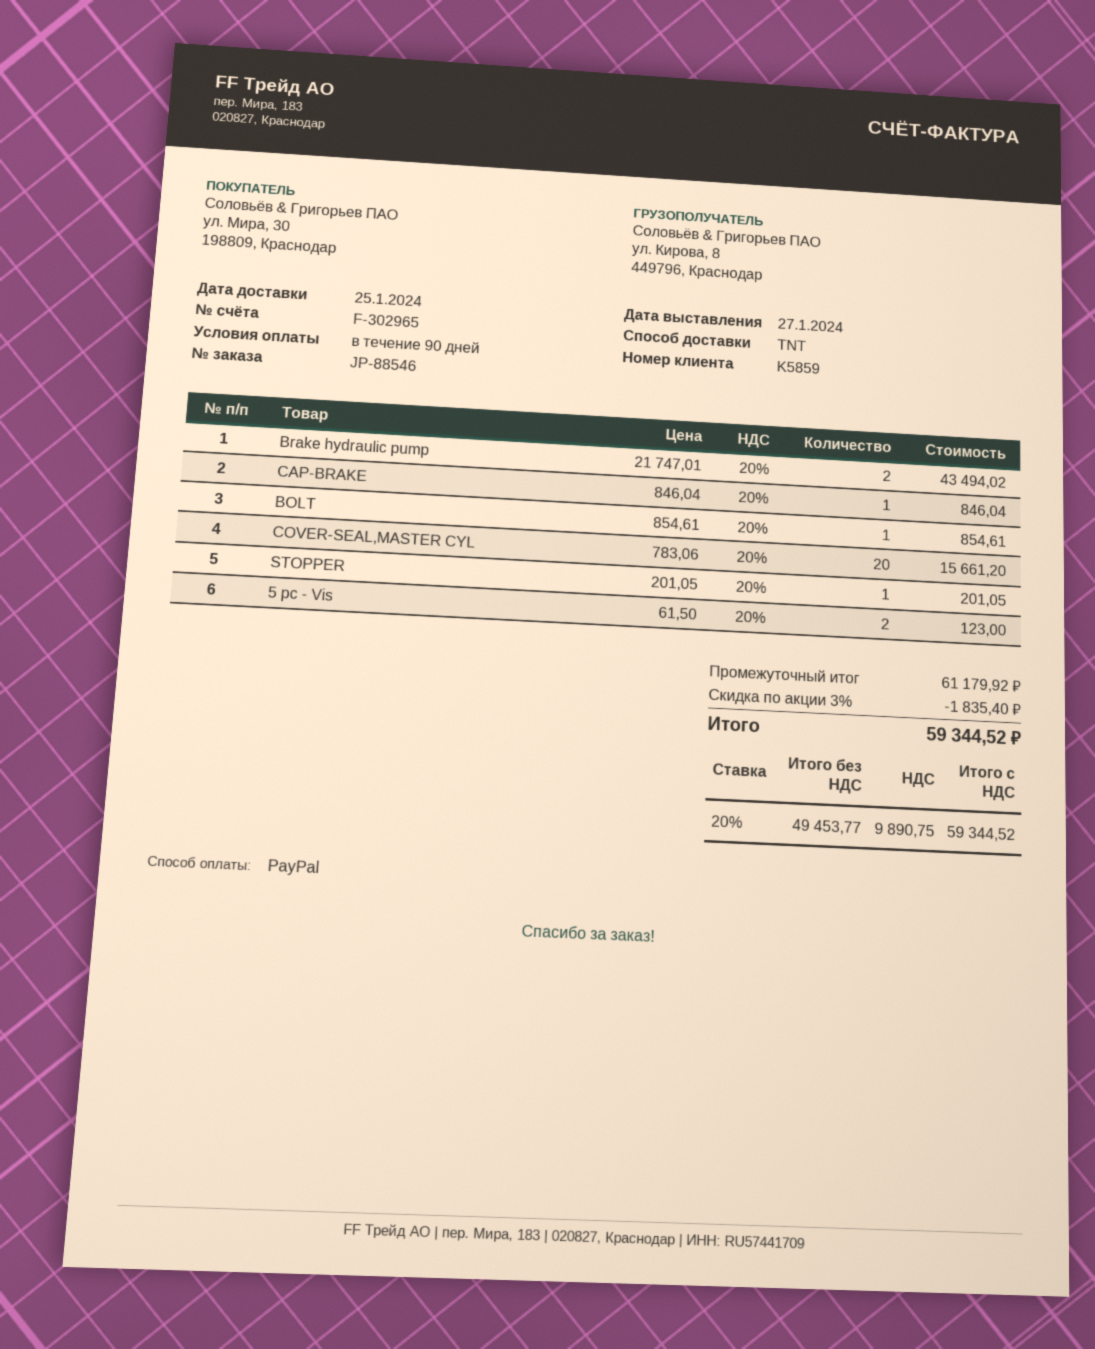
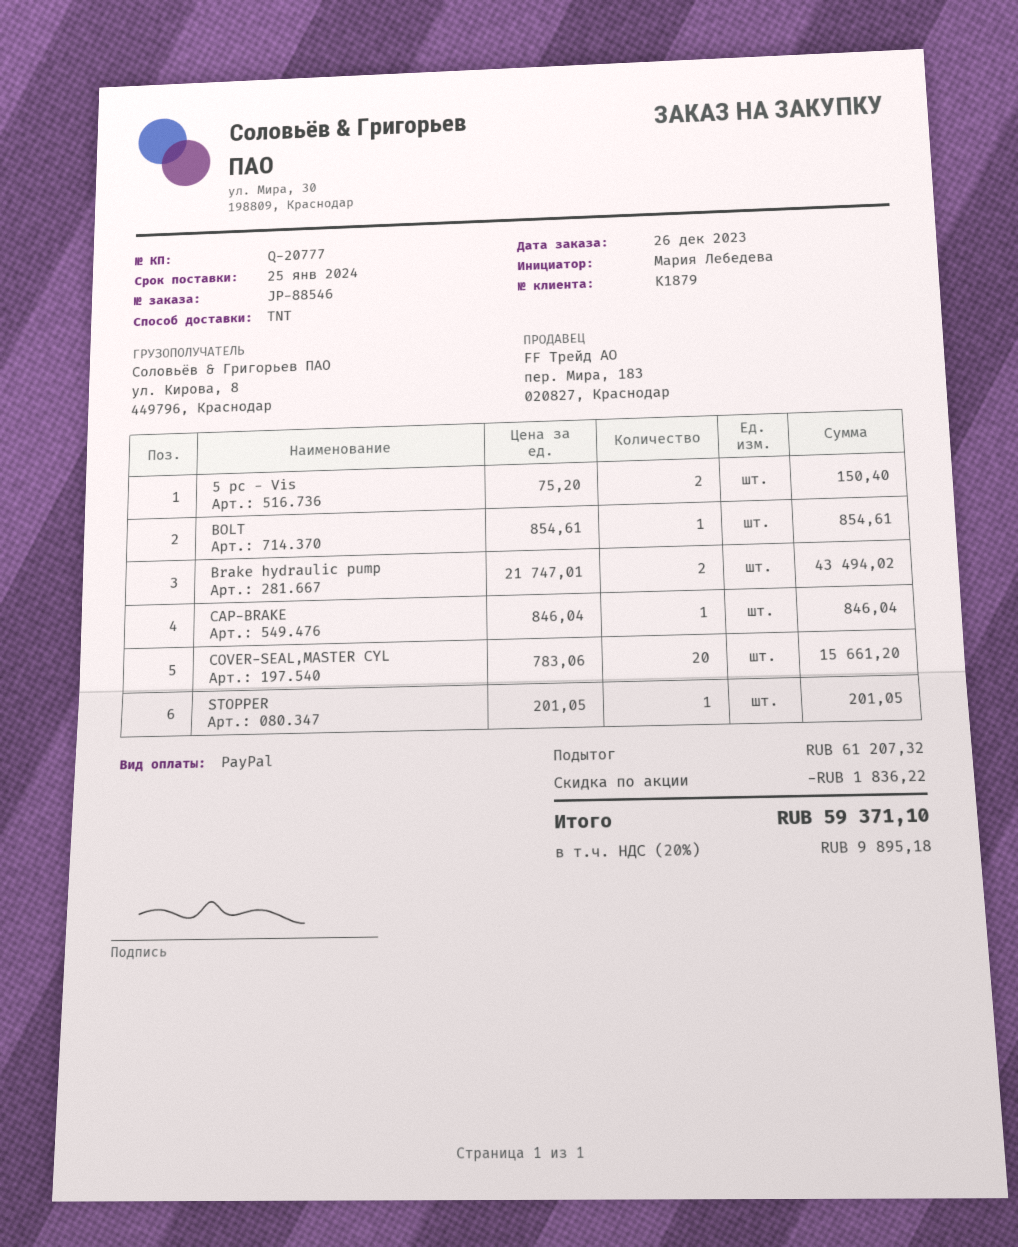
customer number: K5859 -> K1879
5 pc - Vis: 2 x 61.50 = 123.00 -> 2 x 75.20 = 150.40
subtotal: 61179.92 -> 61207.32
discount: 1835.40 -> 1836.22
tax: 20% = 9890.75 -> 20% = 9895.18
total: 59344.52 -> 59371.10

